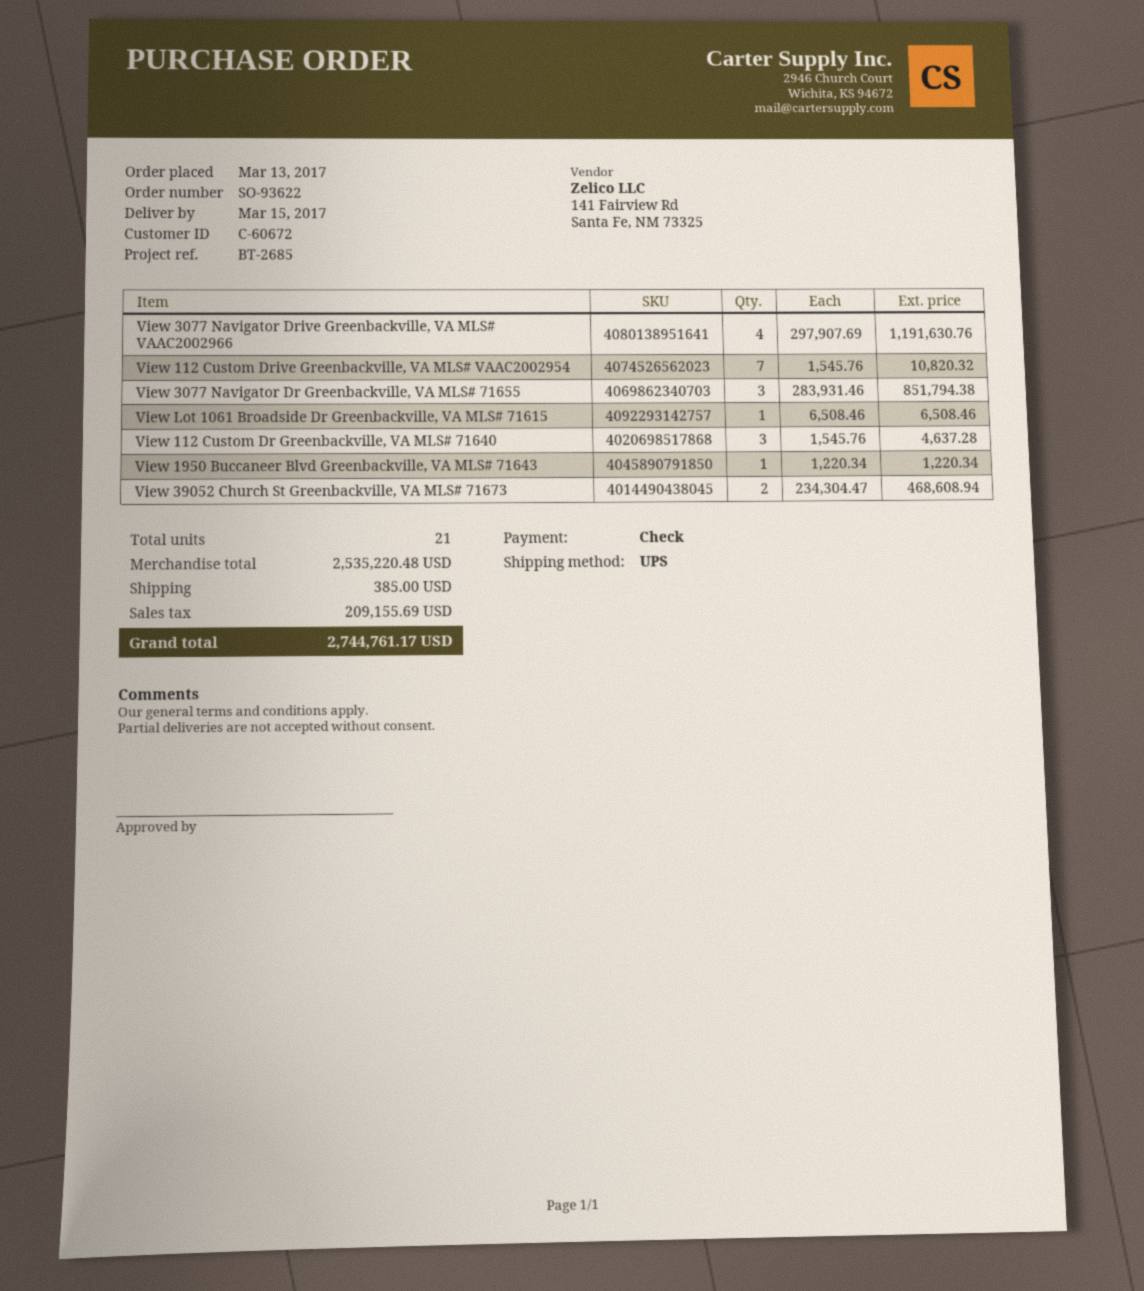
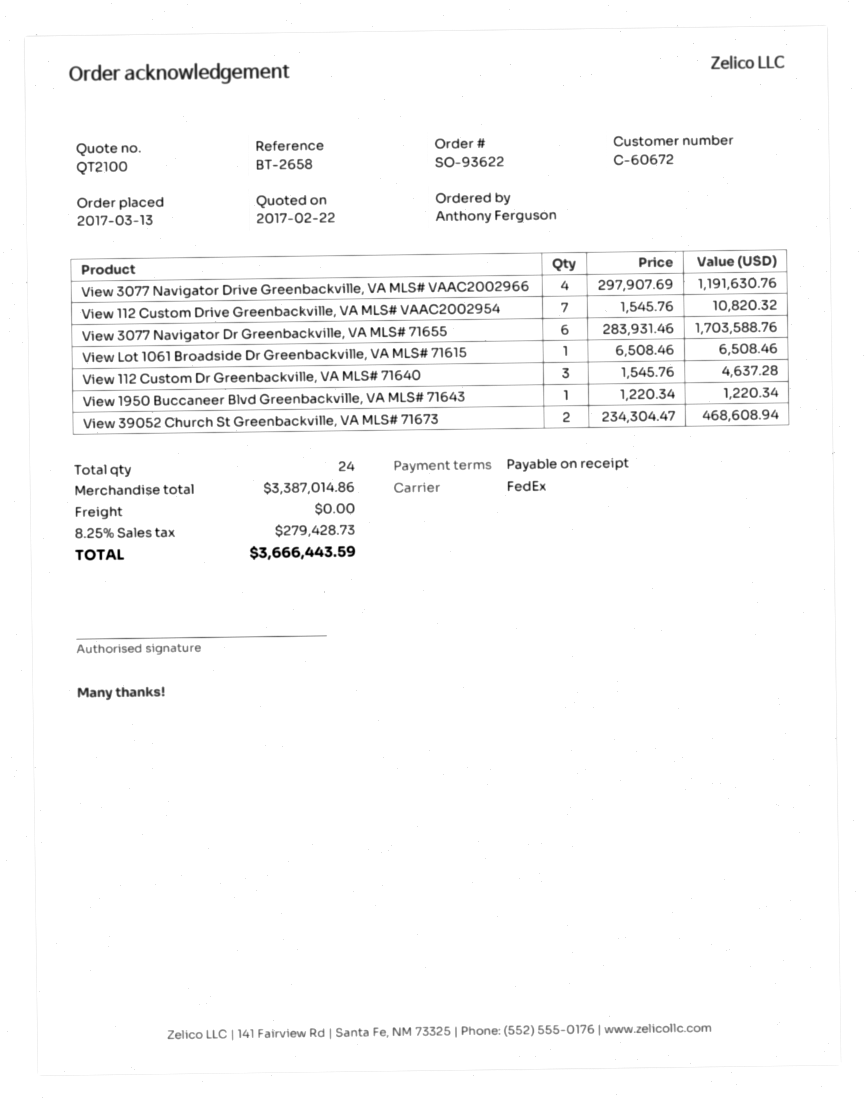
reference: BT-2685 -> BT-2658
shipping method: UPS -> FedEx
View 3077 Navigator Dr Greenbackville, VA MLS# 71655: 3 x 283931.46 = 851794.38 -> 6 x 283931.46 = 1703588.76
total quantity: 21 -> 24
subtotal: 2535220.48 -> 3387014.86
shipping: 385.00 -> 0.00
tax: 209155.69 -> 279428.73
total: 2744761.17 -> 3666443.59

